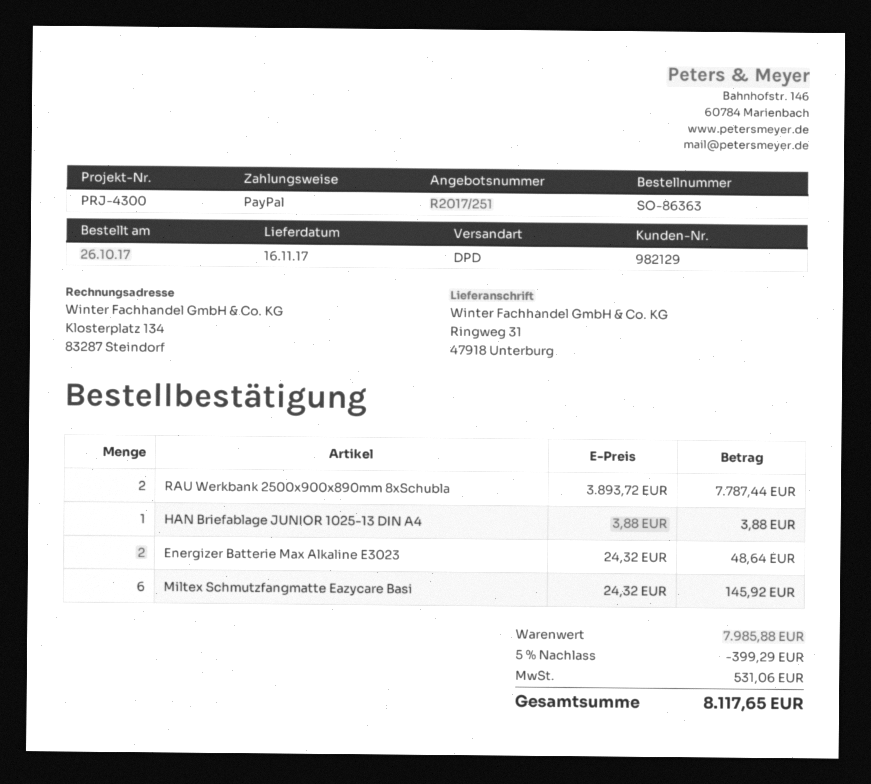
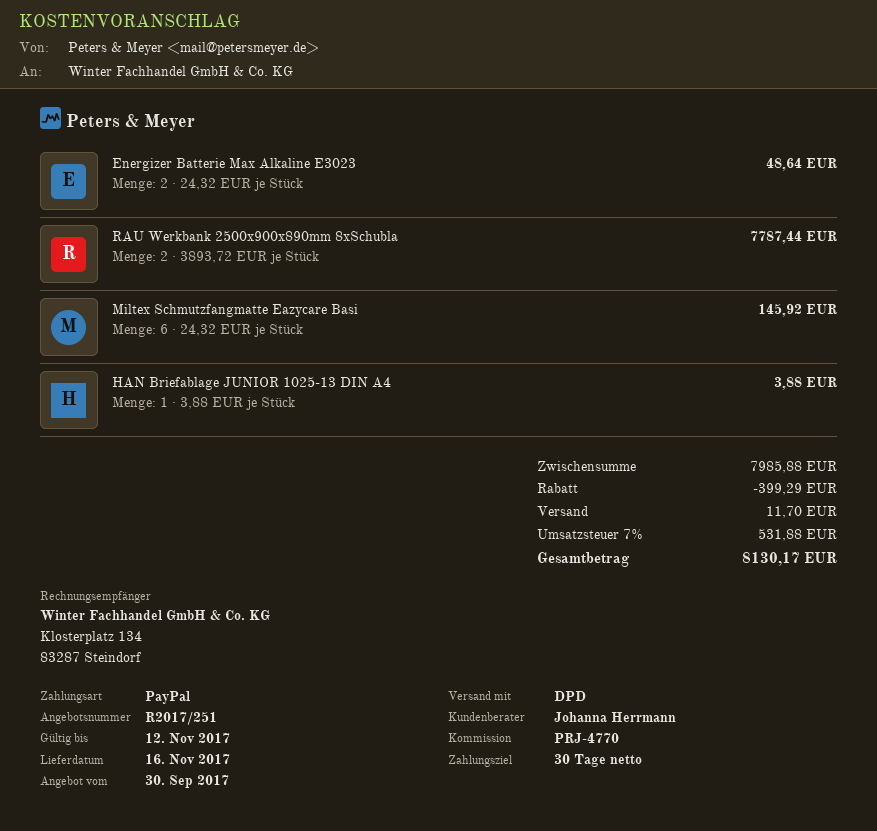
reference: PRJ-4300 -> PRJ-4770
shipping: none -> 11.70
tax: 531.06 -> 531.88
total: 8117.65 -> 8130.17

